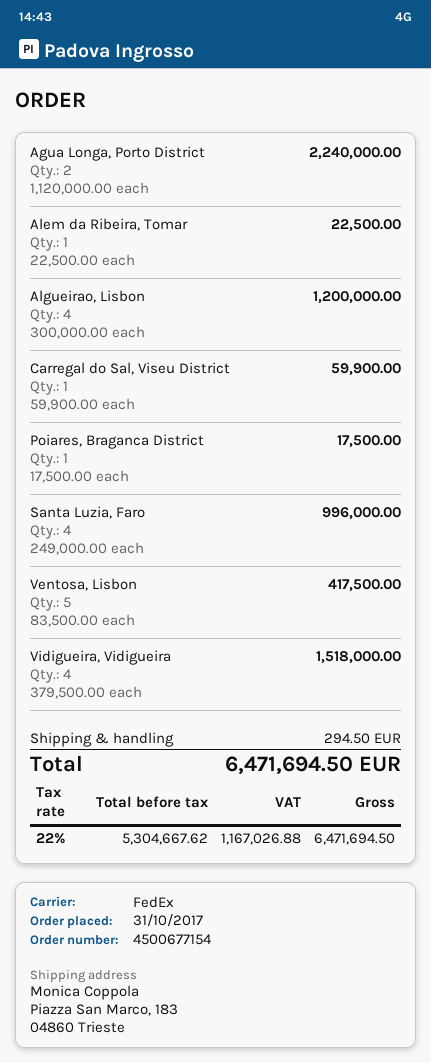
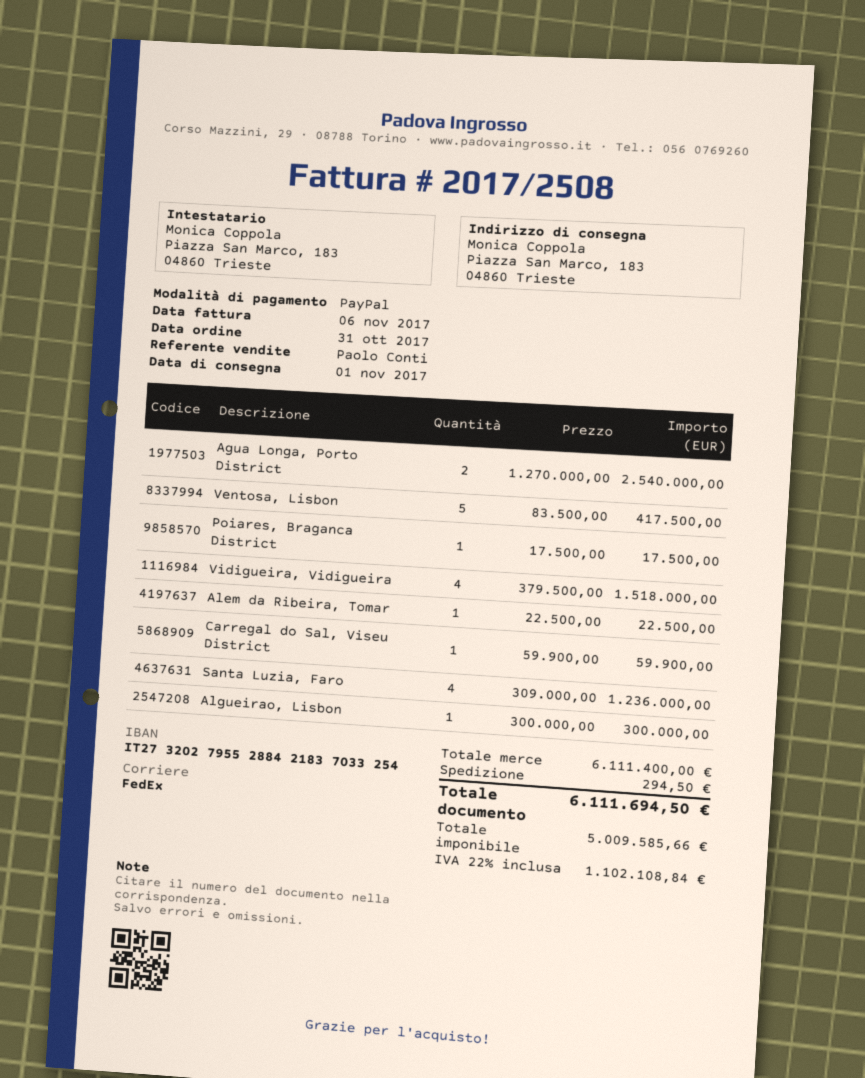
Agua Longa, Porto District: 2 x 1120000.00 = 2240000.00 -> 2 x 1270000.00 = 2540000.00
Algueirao, Lisbon: 4 x 300000.00 = 1200000.00 -> 1 x 300000.00 = 300000.00
Santa Luzia, Faro: 4 x 249000.00 = 996000.00 -> 4 x 309000.00 = 1236000.00
net: 5304667.62 -> 5009585.66
tax: 22% = 1167026.88 -> 22% = 1102108.84
total: 6471694.50 -> 6111694.50

